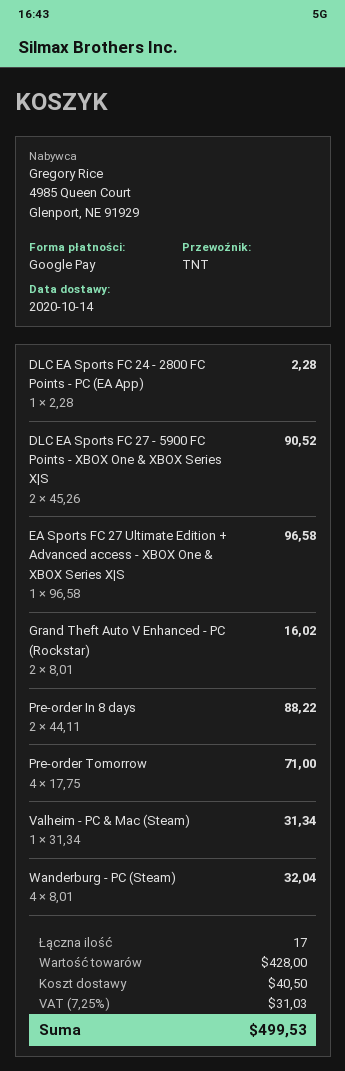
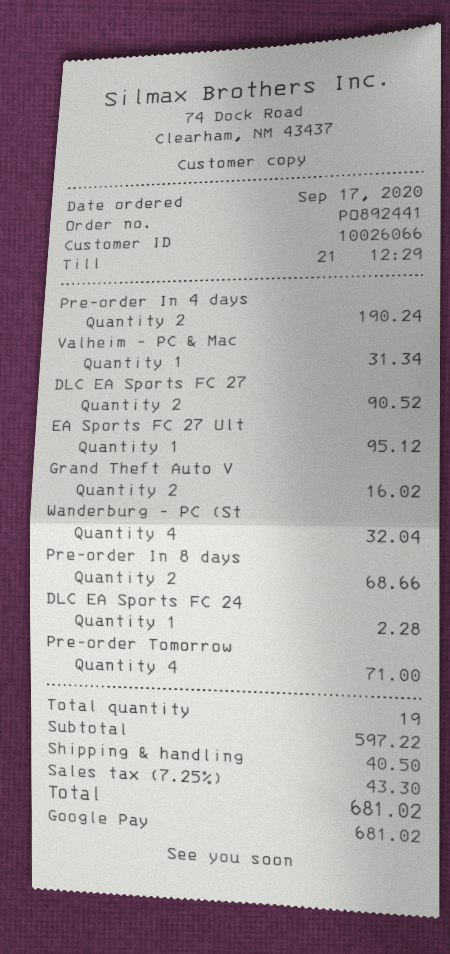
EA Sports FC 27 Ultimate Edition + Advanced access - XBOX One & XBOX Series X|S: 1 for 96.58 -> 1 for 95.12
Pre-order In 8 days: 2 for 88.22 -> 2 for 68.66
Pre-order In 4 days: none -> 2 for 190.24
total quantity: 17 -> 19
subtotal: 428.00 -> 597.22
tax: 7.25% = 31.03 -> 7.25% = 43.30
total: 499.53 -> 681.02

